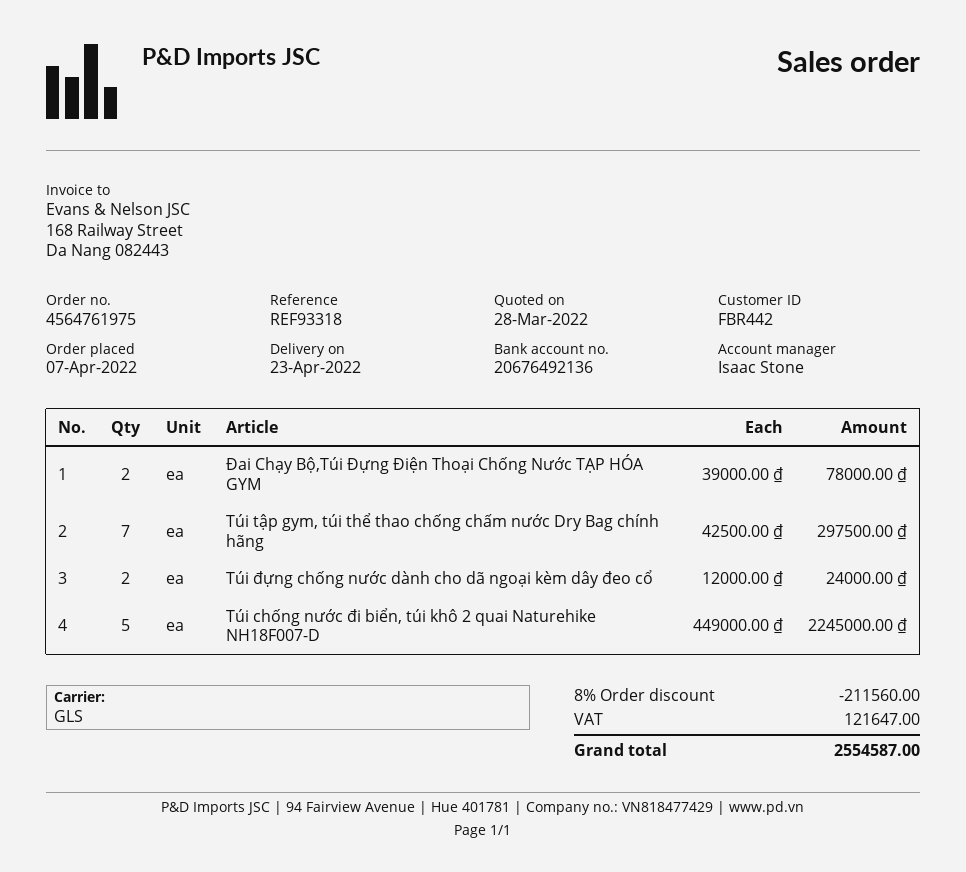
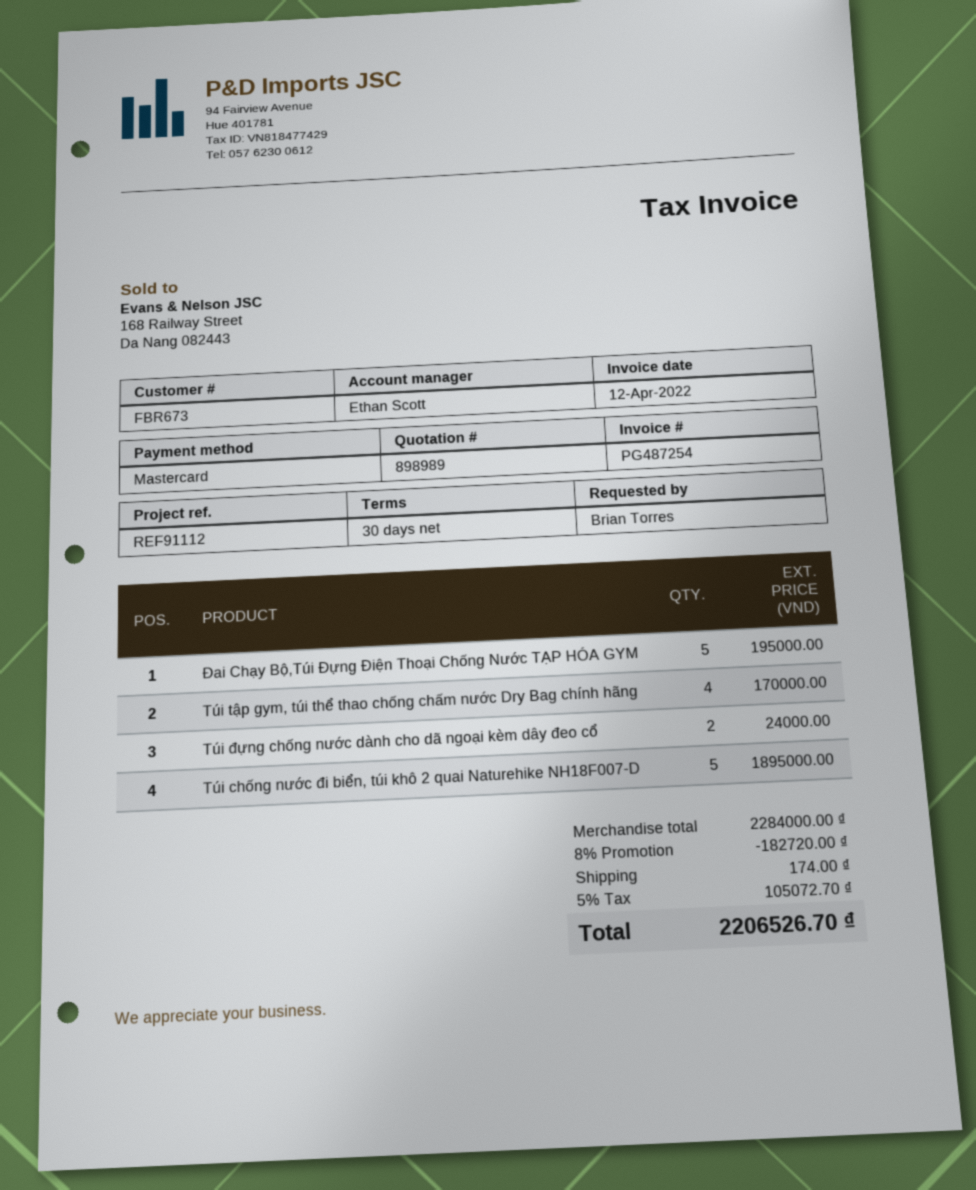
customer number: FBR442 -> FBR673
reference: REF93318 -> REF91112
sales rep: Isaac Stone -> Ethan Scott
Đai Chạy Bộ,Túi Đựng Điện Thoại Chống Nước TẠP HÓA GYM: 2 for 78000.00 -> 5 for 195000.00
Túi tập gym, túi thể thao chống chấm nước Dry Bag chính hãng: 7 for 297500.00 -> 4 for 170000.00
Túi chống nước đi biển, túi khô 2 quai Naturehike NH18F007-D: 5 for 2245000.00 -> 5 for 1895000.00
discount: 8% = 211560.00 -> 8% = 182720.00
shipping: none -> 174.00
tax: 121647.00 -> 105072.70
total: 2554587.00 -> 2206526.70

